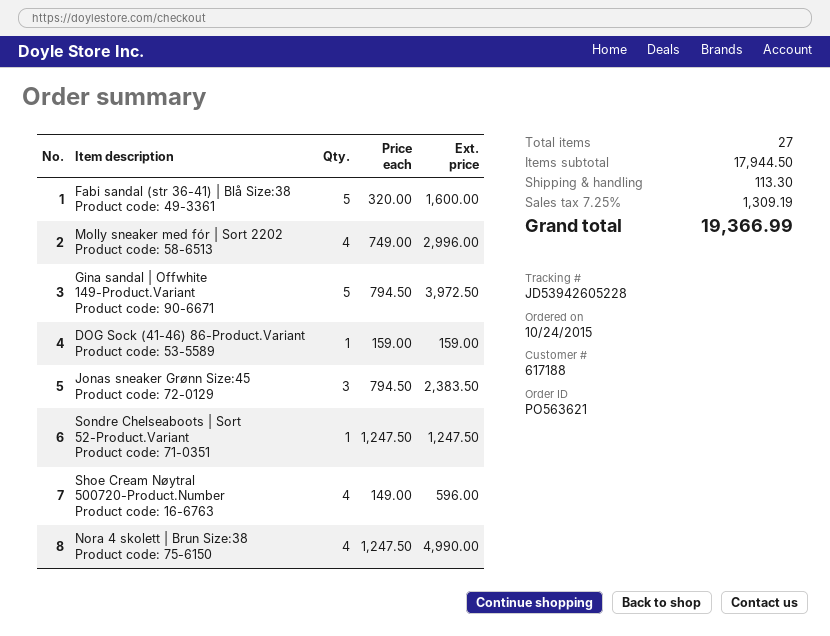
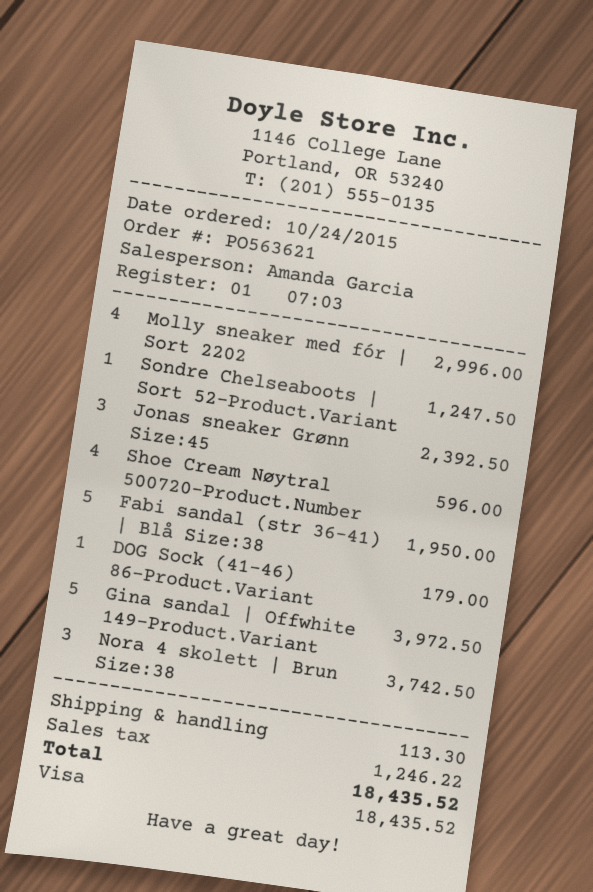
Fabi sandal (str 36-41) | Blå Size:38: 5 for 1600.00 -> 5 for 1950.00
DOG Sock (41-46) 86-Product.Variant: 1 for 159.00 -> 1 for 179.00
Jonas sneaker Grønn Size:45: 3 for 2383.50 -> 3 for 2392.50
Nora 4 skolett | Brun Size:38: 4 for 4990.00 -> 3 for 3742.50
tax: 1309.19 -> 1246.22
total: 19366.99 -> 18435.52

